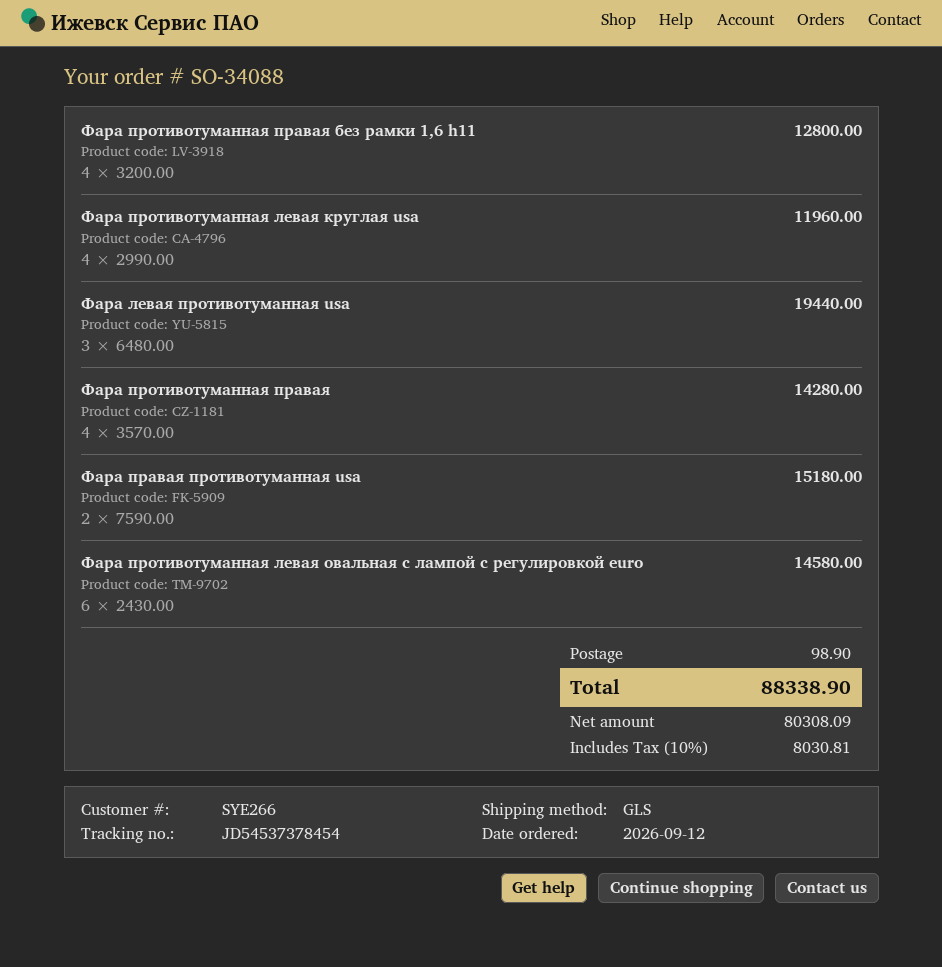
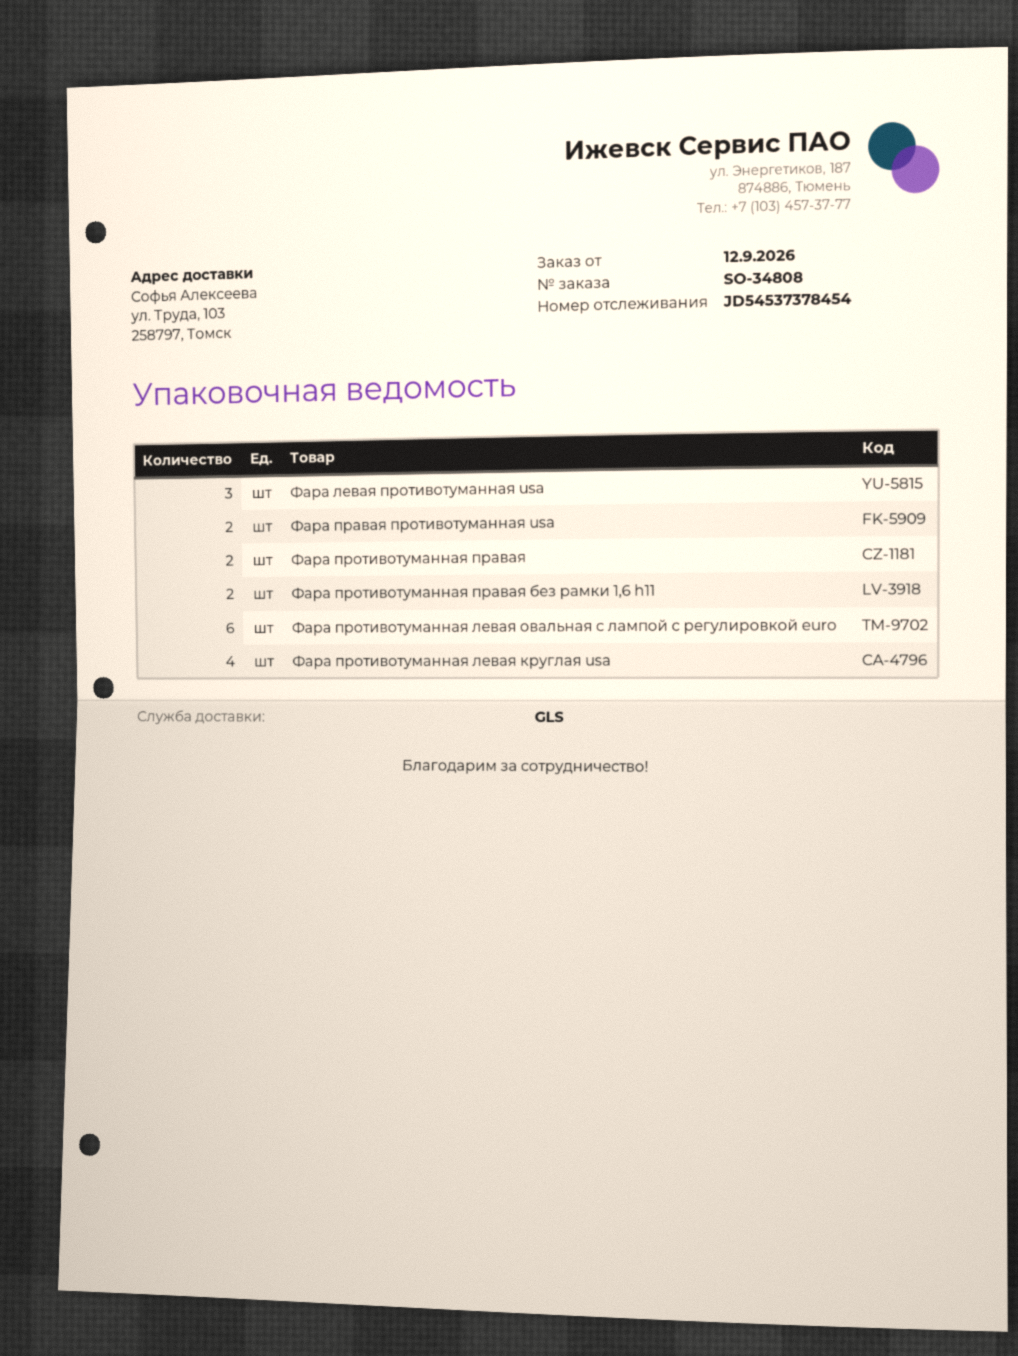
order number: SO-34088 -> SO-34808
Фара противотуманная правая без рамки 1,6 h11: 4 -> 2
Фара противотуманная правая: 4 -> 2

